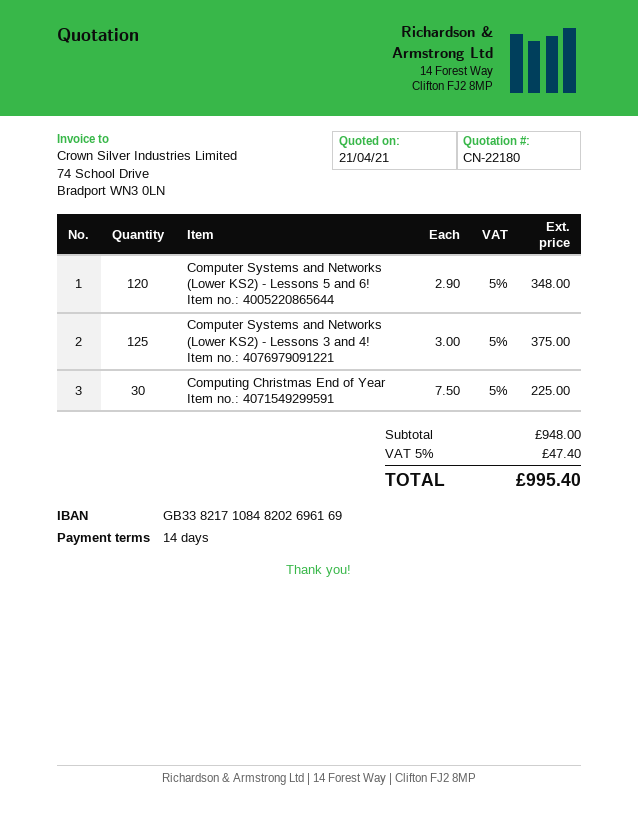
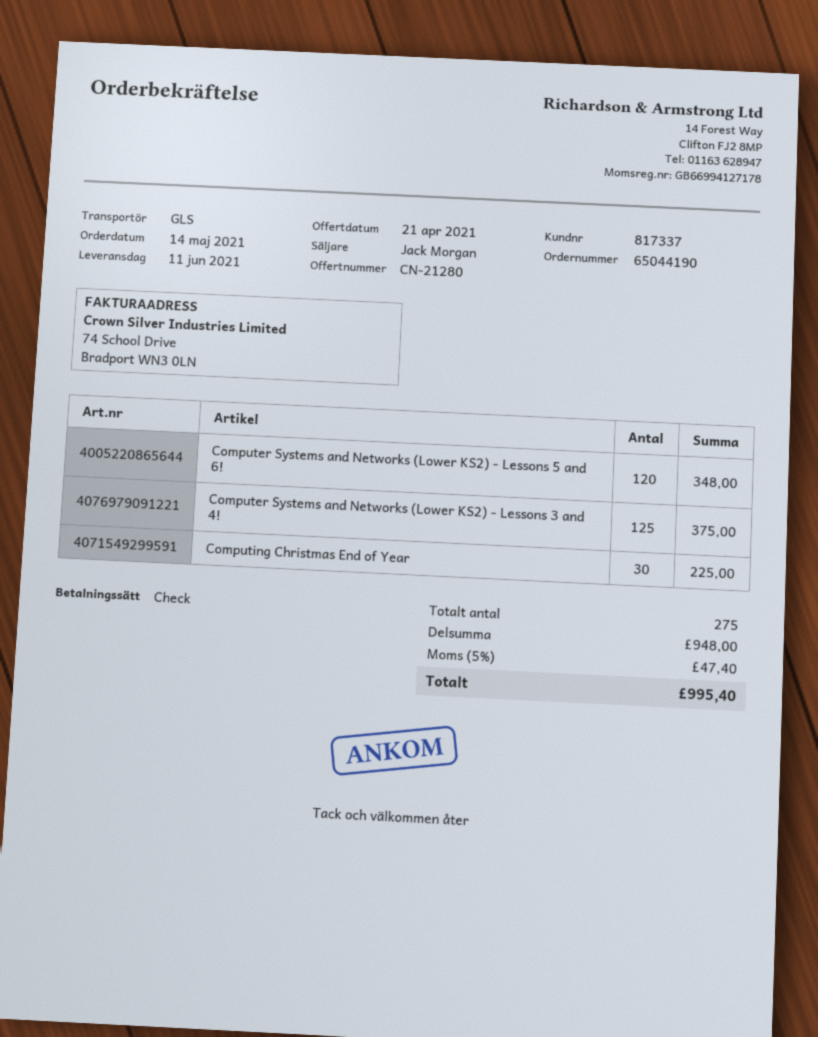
quote number: CN-22180 -> CN-21280

